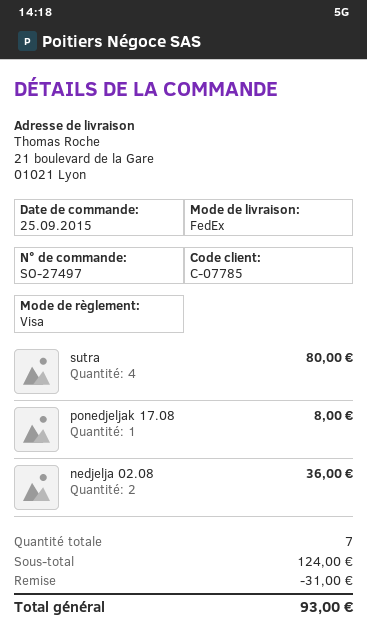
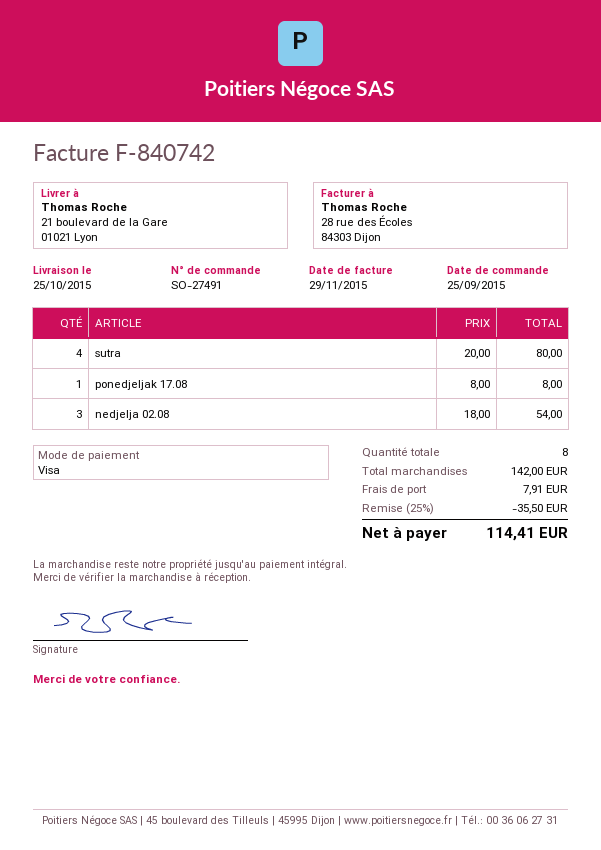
order number: SO-27497 -> SO-27491
nedjelja 02.08: 2 for 36.00 -> 3 for 54.00
total quantity: 7 -> 8
subtotal: 124.00 -> 142.00
discount: 31.00 -> 35.50
shipping: none -> 7.91
total: 93.00 -> 114.41

